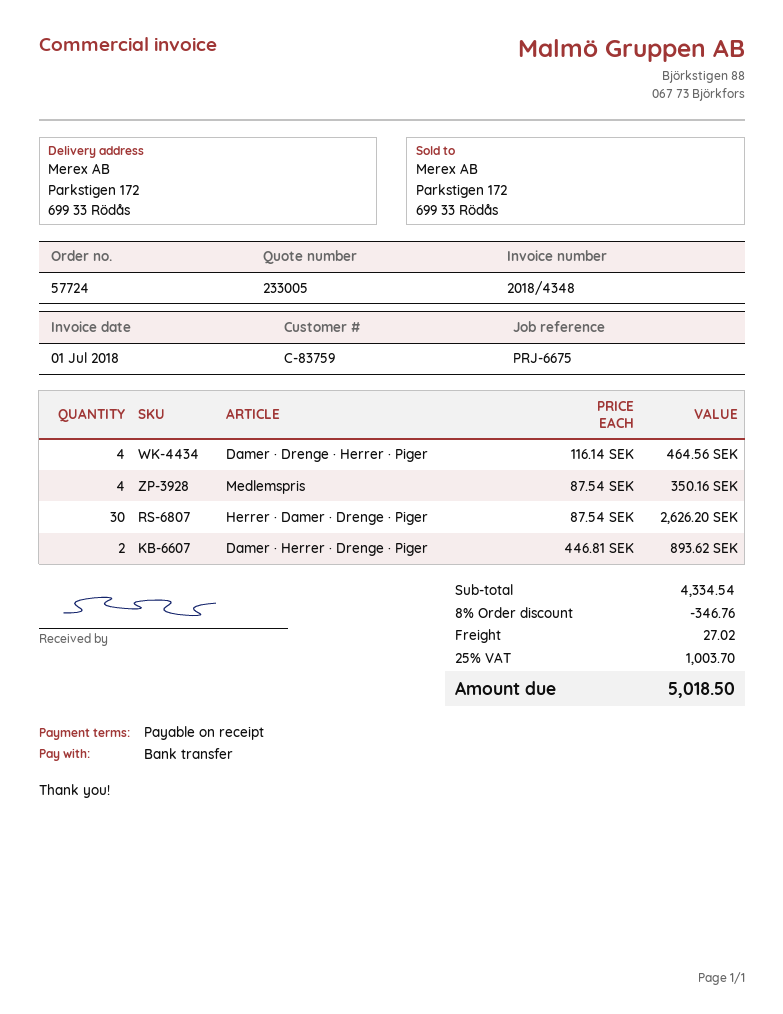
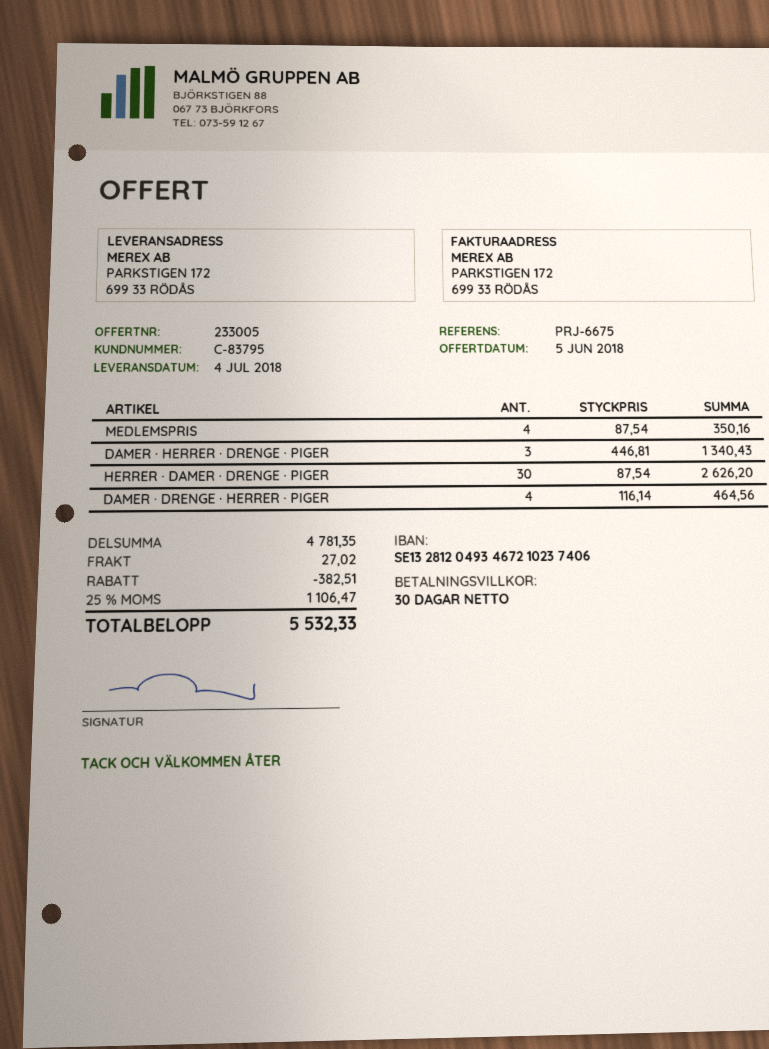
payment terms: on receipt -> 30 days
customer number: C-83759 -> C-83795
Damer · Herrer · Drenge · Piger: 2 x 446.81 = 893.62 -> 3 x 446.81 = 1340.43
subtotal: 4334.54 -> 4781.35
discount: 346.76 -> 382.51
tax: 25% = 1003.70 -> 25% = 1106.47
total: 5018.50 -> 5532.33

